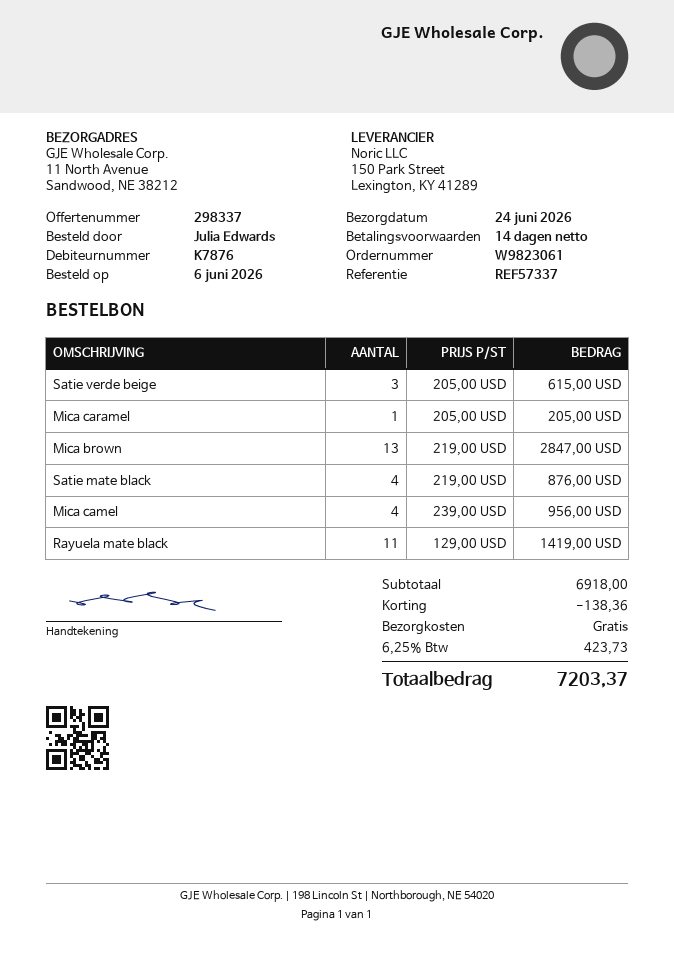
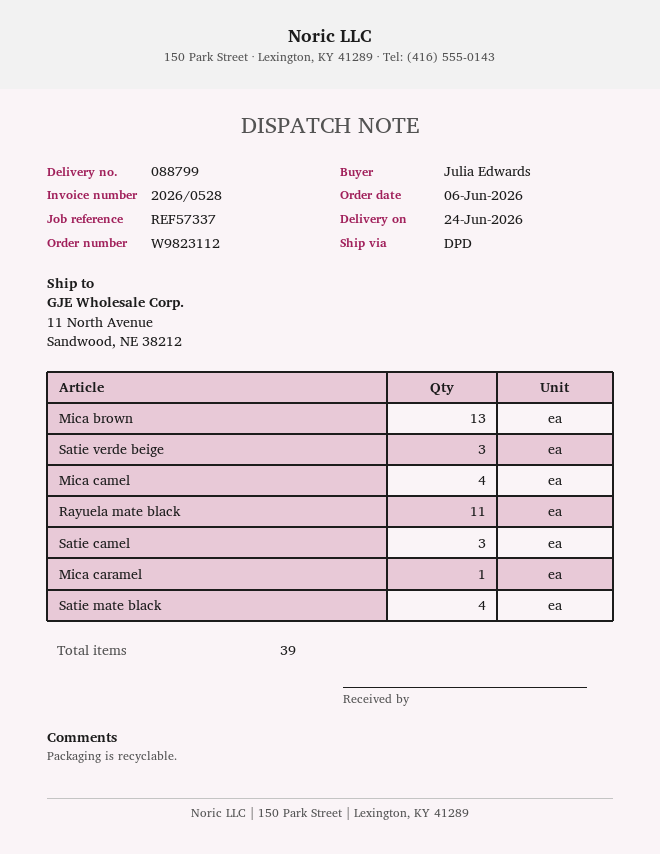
order number: W9823061 -> W9823112
Satie camel: none -> 3

